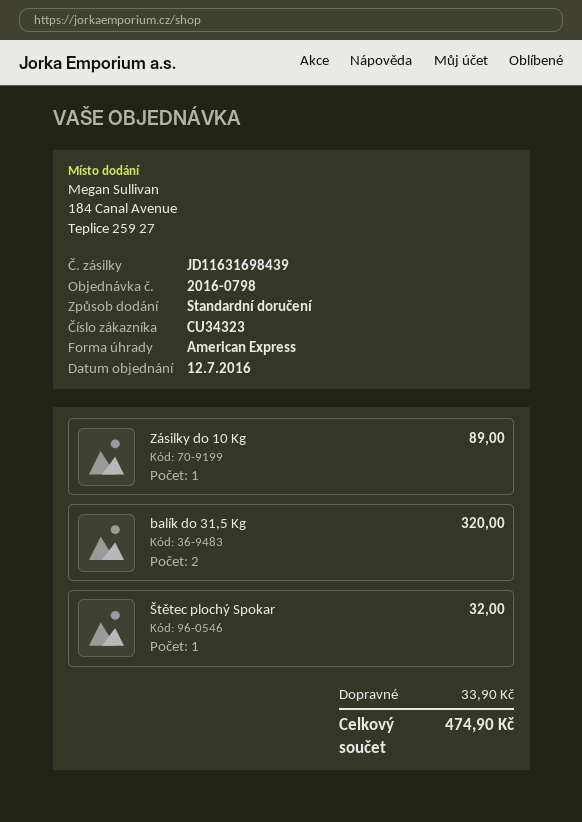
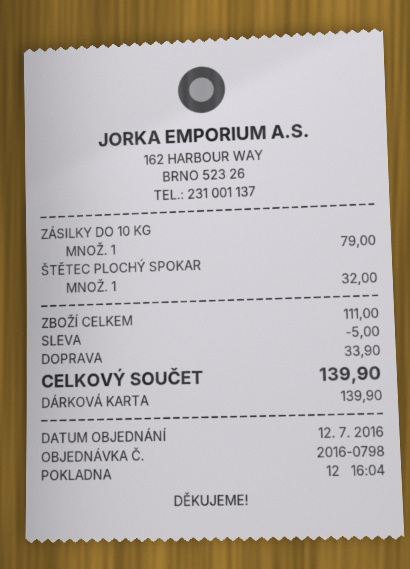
payment method: American Express -> gift card
Zásilky do 10 Kg: 1 for 89.00 -> 1 for 79.00
balík do 31,5 Kg: 2 for 320.00 -> none
discount: none -> 5.00
total: 474.90 -> 139.90

